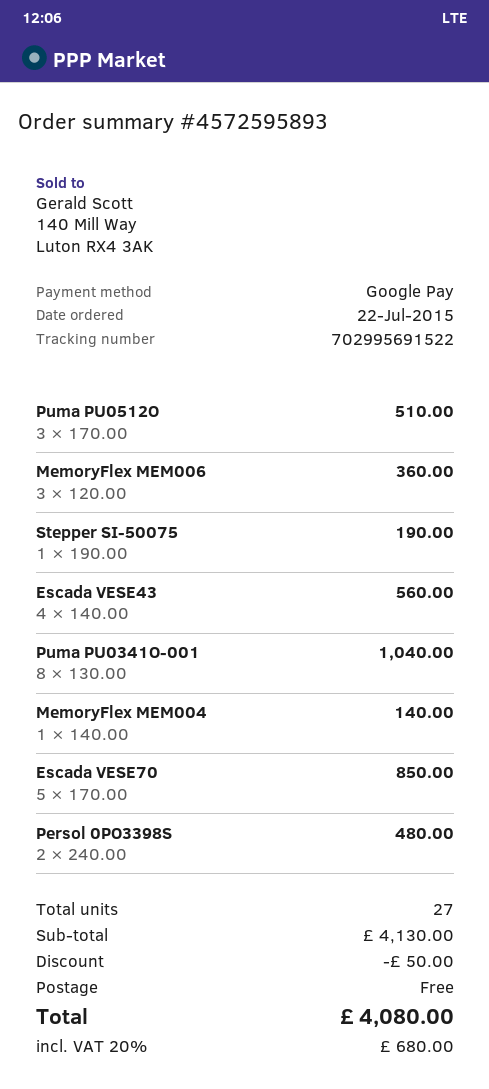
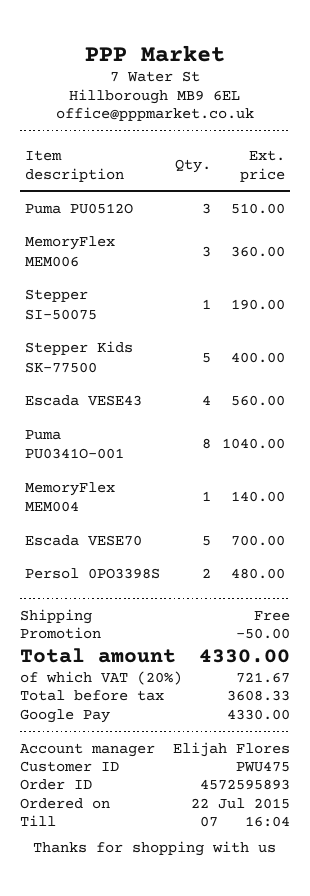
Escada VESE70: 5 for 850.00 -> 5 for 700.00
Stepper Kids SK-77500: none -> 5 for 400.00
tax: 20% = 680.00 -> 20% = 721.67
total: 4080.00 -> 4330.00

